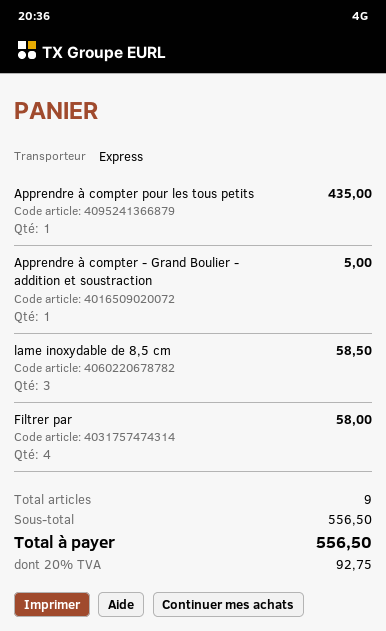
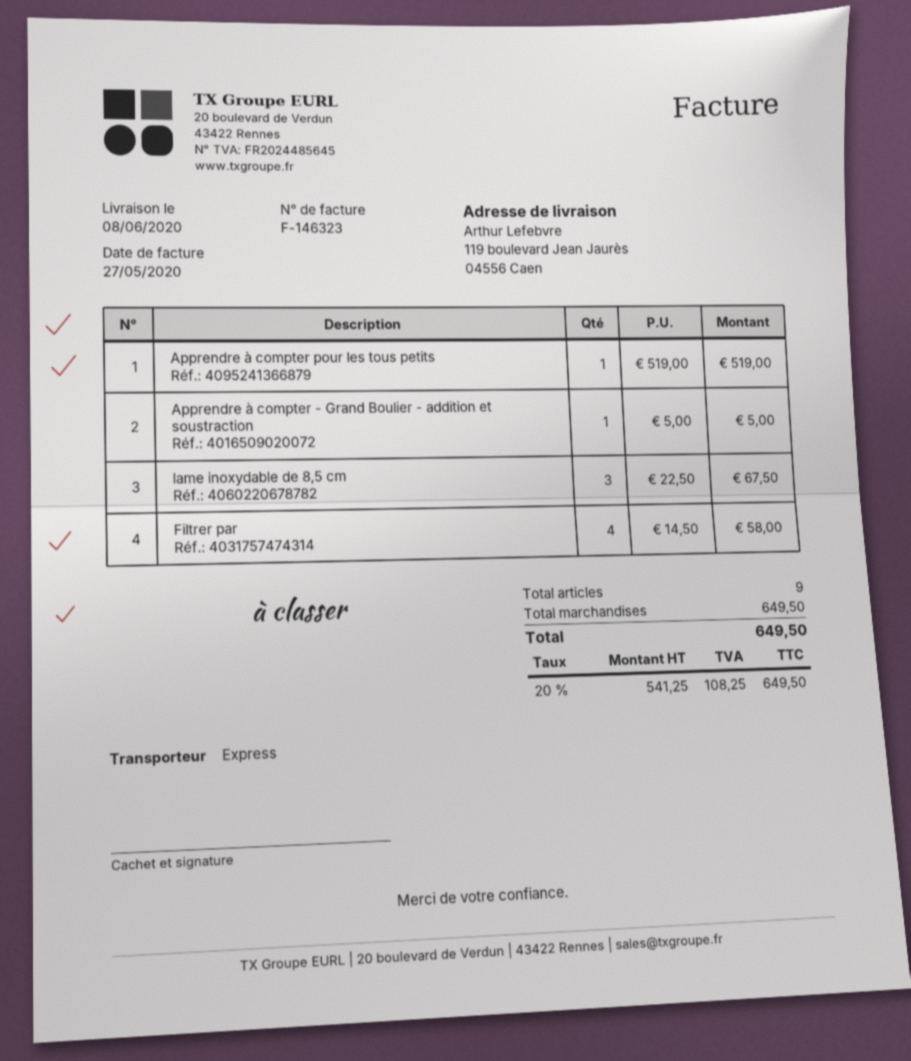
Apprendre à compter pour les tous petits: 1 for 435.00 -> 1 for 519.00
lame inoxydable de 8,5 cm: 3 for 58.50 -> 3 for 67.50
subtotal: 556.50 -> 649.50
tax: 20% = 92.75 -> 20% = 108.25
total: 556.50 -> 649.50

